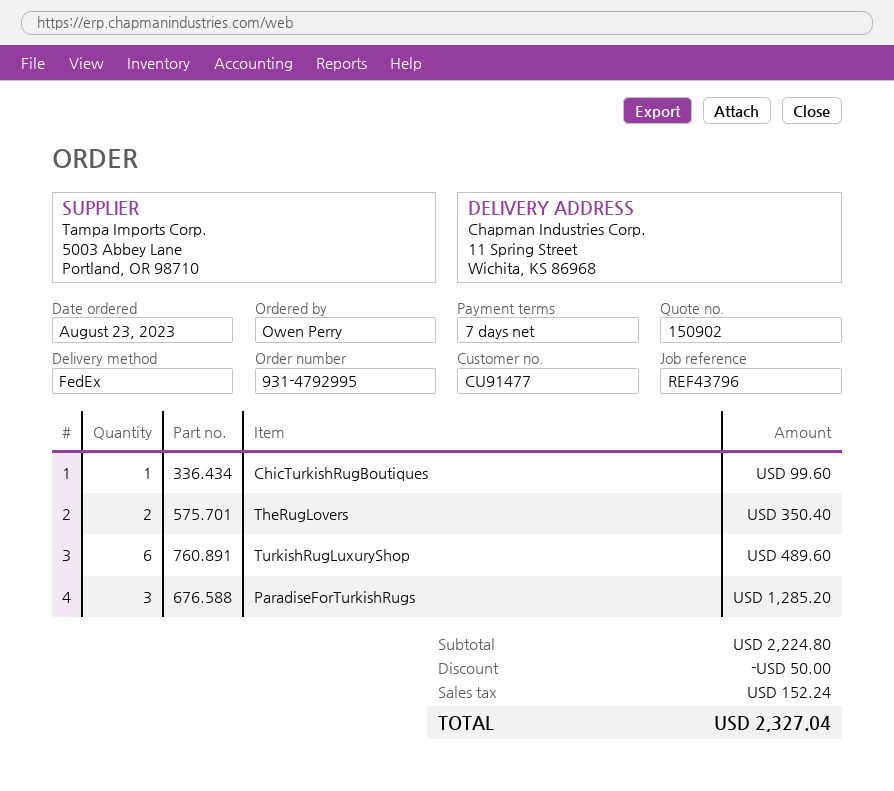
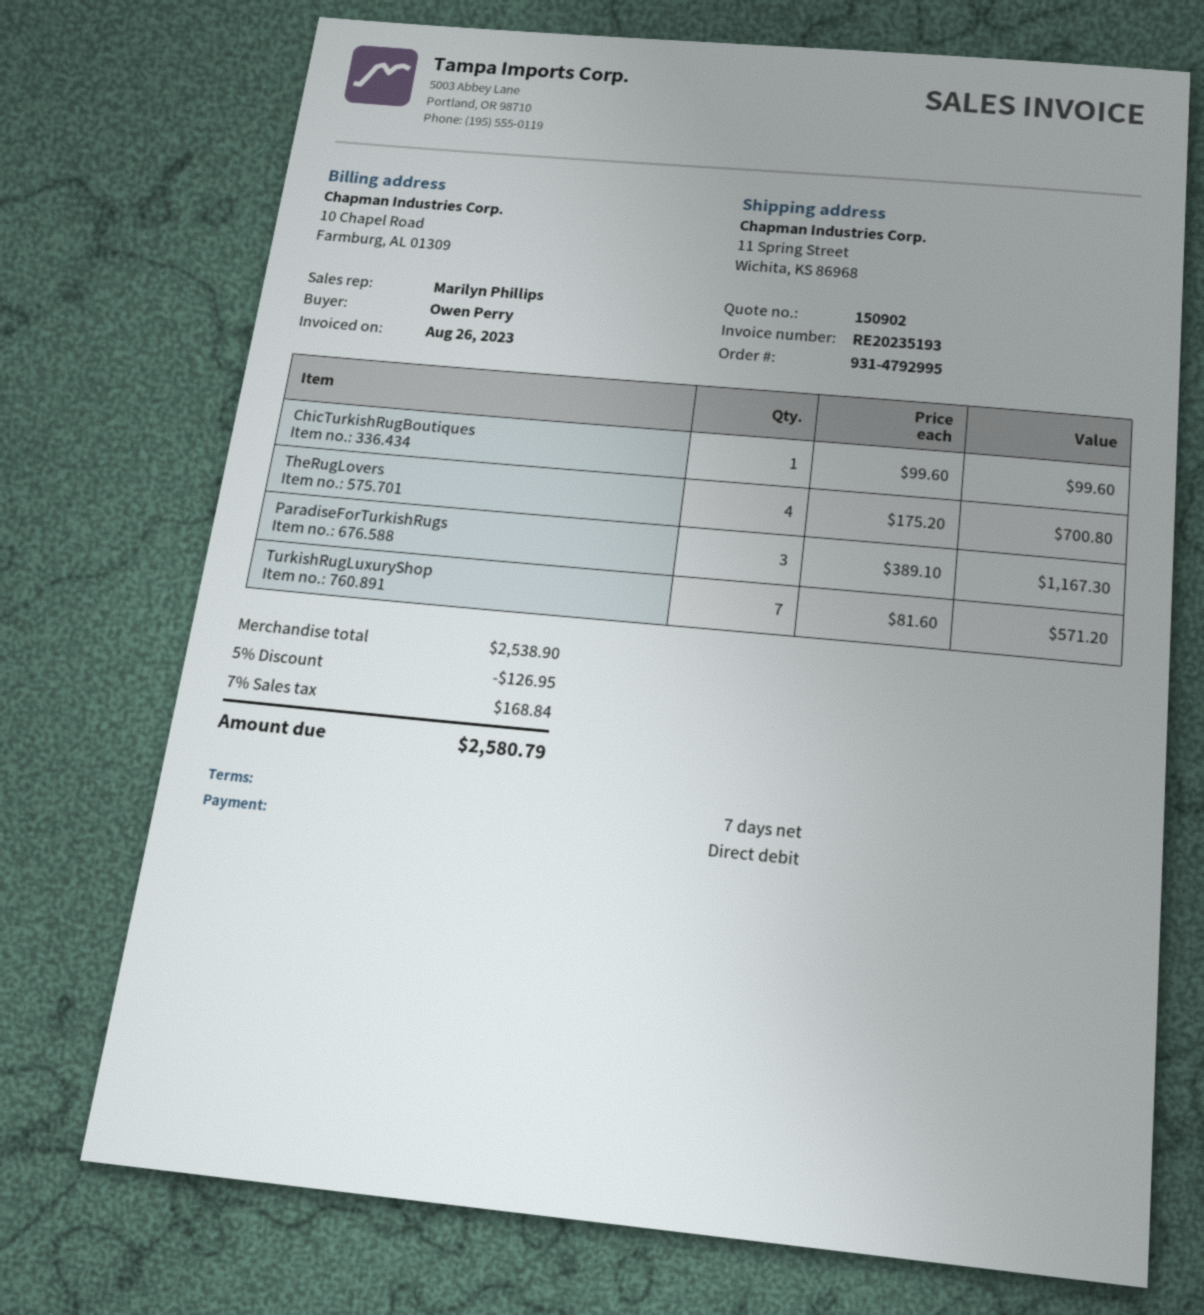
TheRugLovers: 2 for 350.40 -> 4 for 700.80
TurkishRugLuxuryShop: 6 for 489.60 -> 7 for 571.20
ParadiseForTurkishRugs: 3 for 1285.20 -> 3 for 1167.30
subtotal: 2224.80 -> 2538.90
discount: 50.00 -> 126.95
tax: 152.24 -> 168.84
total: 2327.04 -> 2580.79

